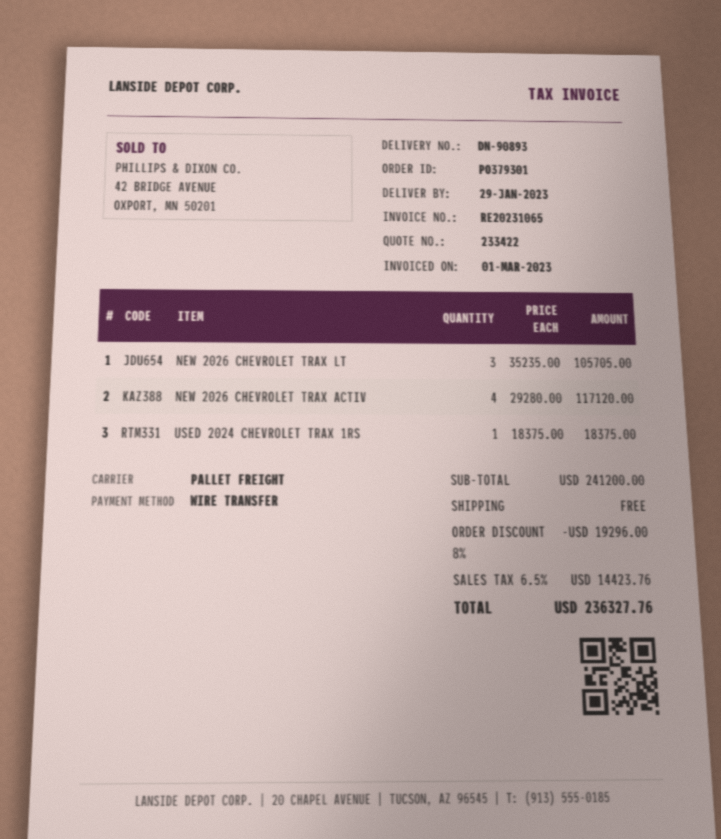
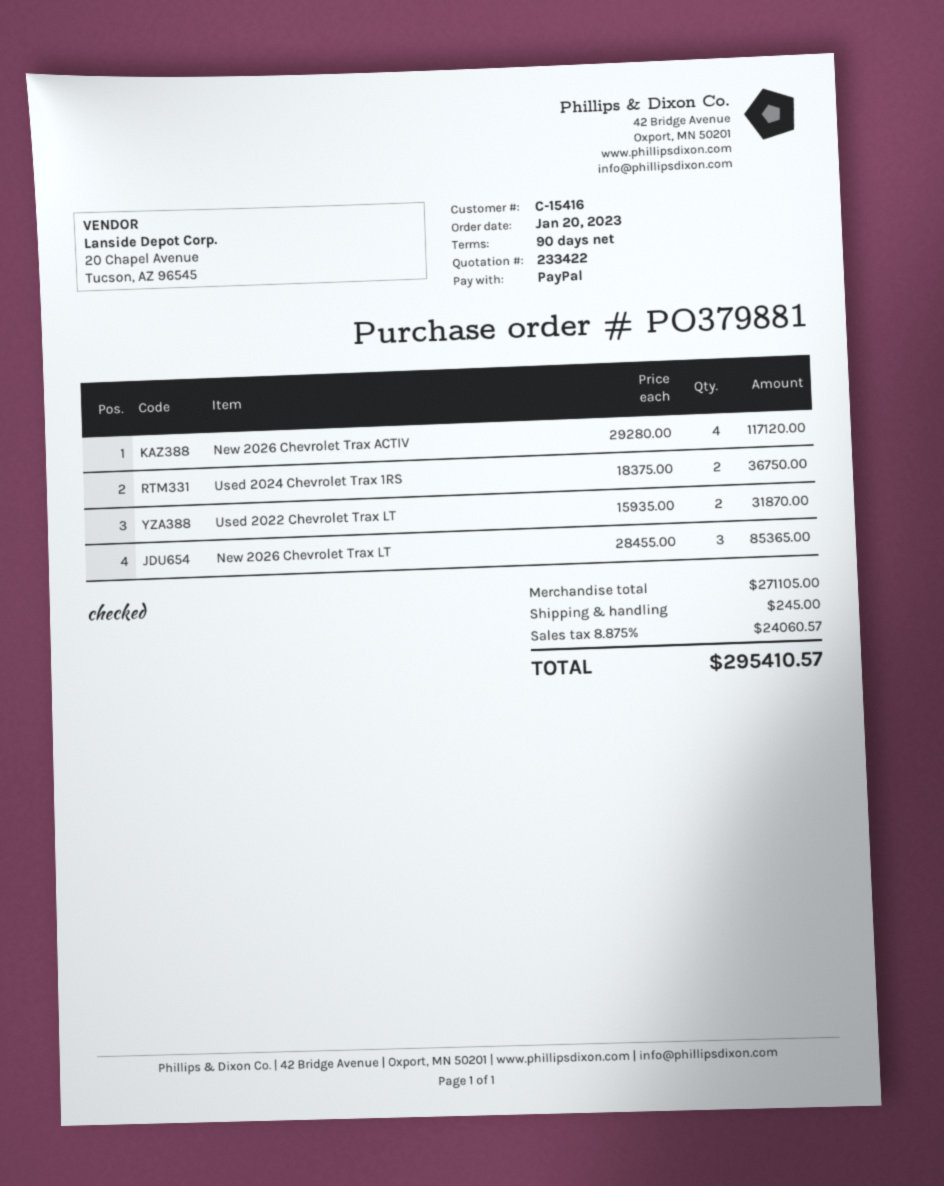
order number: PO379301 -> PO379881
payment method: bank transfer -> PayPal
NEW 2026 CHEVROLET TRAX LT: 3 x 35235.00 = 105705.00 -> 3 x 28455.00 = 85365.00
USED 2024 CHEVROLET TRAX 1RS: 1 x 18375.00 = 18375.00 -> 2 x 18375.00 = 36750.00
Used 2022 Chevrolet Trax LT: none -> 2 x 15935.00 = 31870.00
subtotal: 241200.00 -> 271105.00
discount: 8% = 19296.00 -> none
shipping: 0.00 -> 245.00
tax: 6.5% = 14423.76 -> 8.875% = 24060.57
total: 236327.76 -> 295410.57

